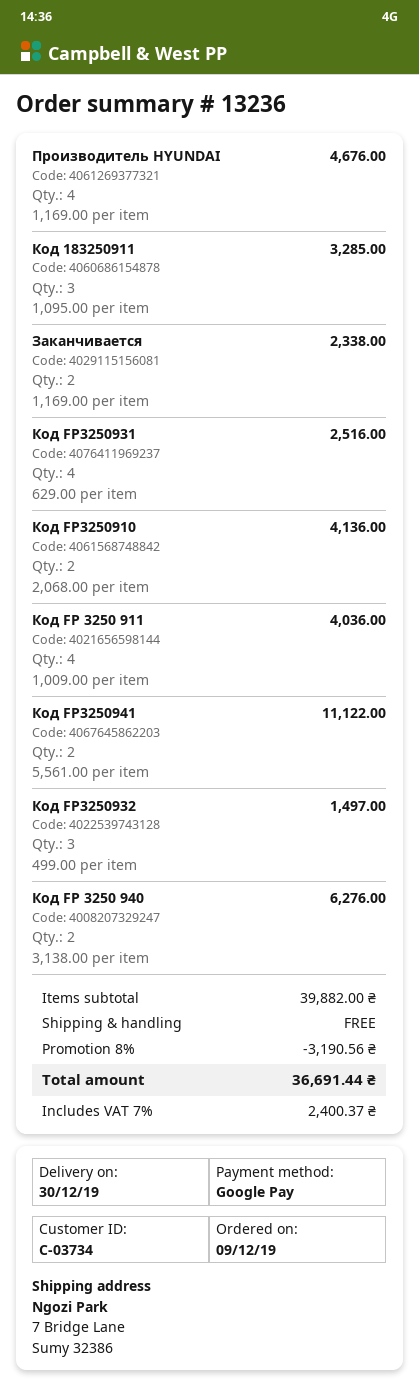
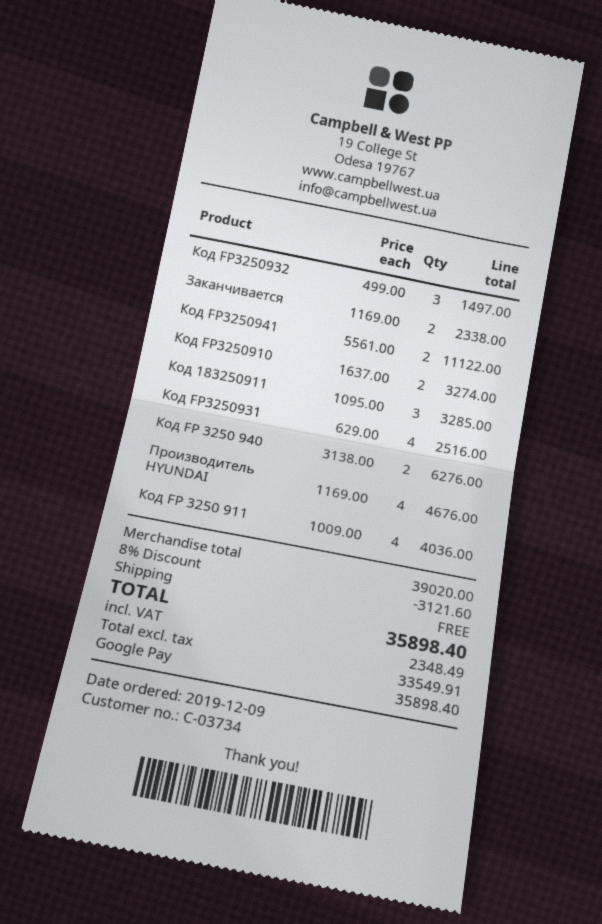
Код FP3250910: 2 x 2068.00 = 4136.00 -> 2 x 1637.00 = 3274.00
subtotal: 39882.00 -> 39020.00
discount: 8% = 3190.56 -> 8% = 3121.60
tax: 2400.37 -> 2348.49
total: 36691.44 -> 35898.40

